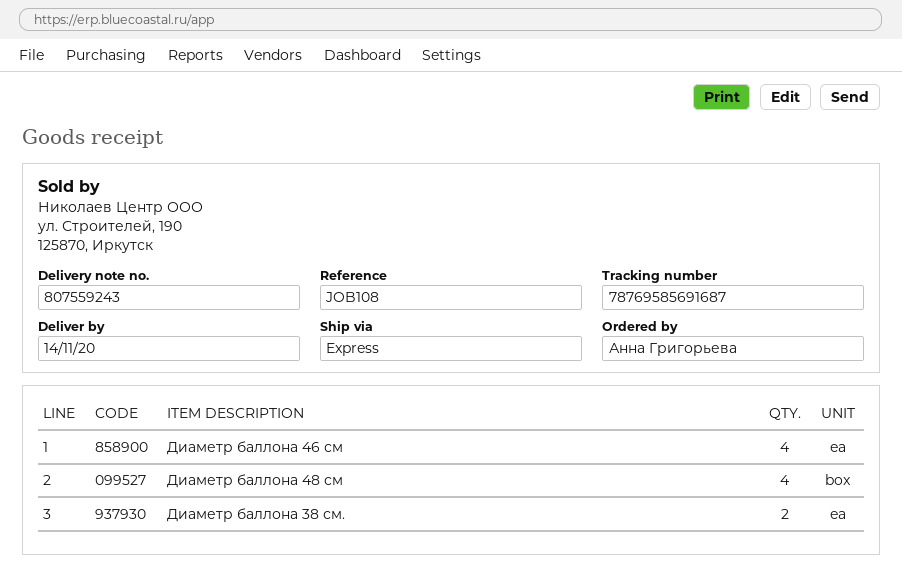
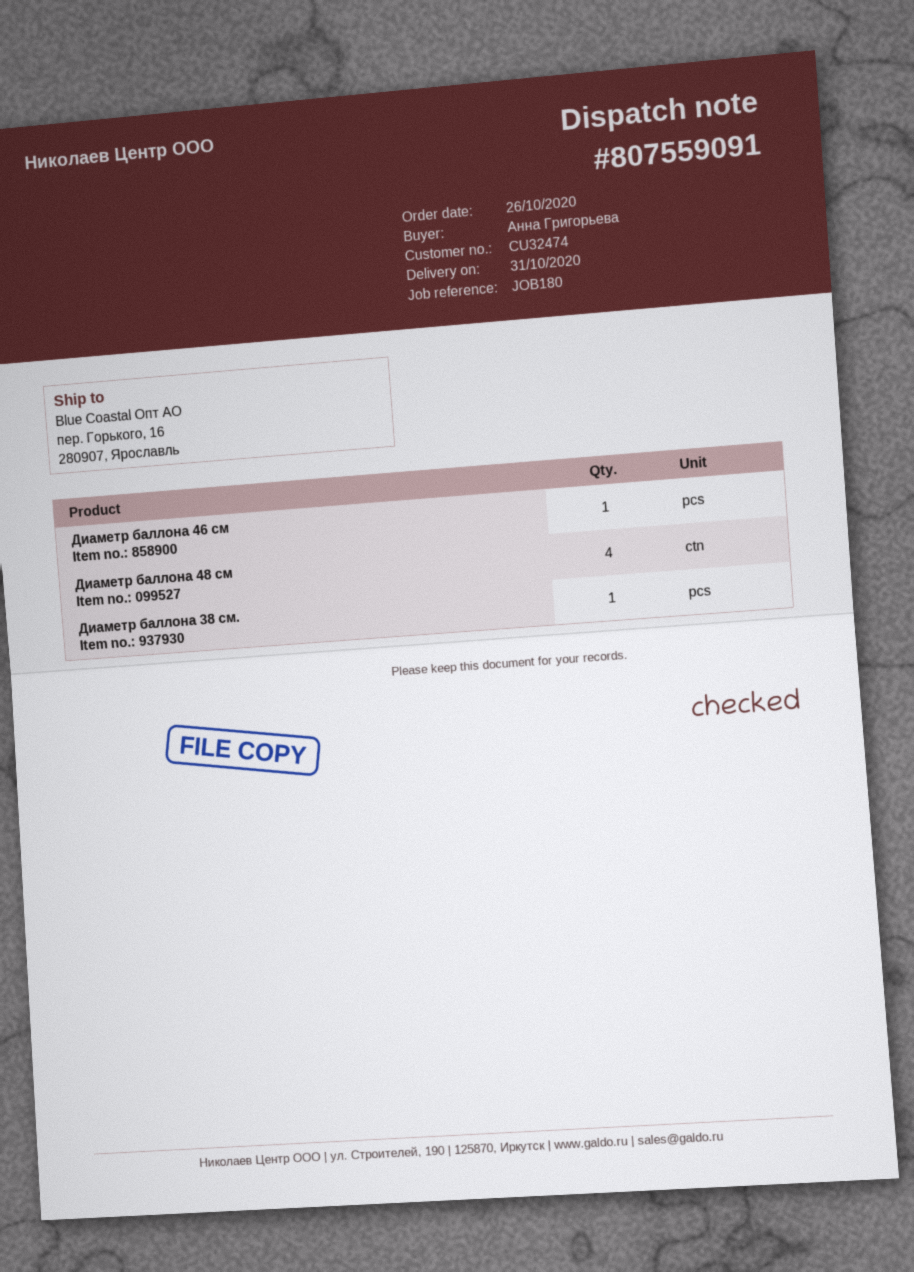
delivery note number: 807559243 -> 807559091
delivery date: 2020-11-14 -> 2020-10-31
reference: JOB108 -> JOB180
Диаметр баллона 46 см: 4 -> 1
Диаметр баллона 38 см.: 2 -> 1

